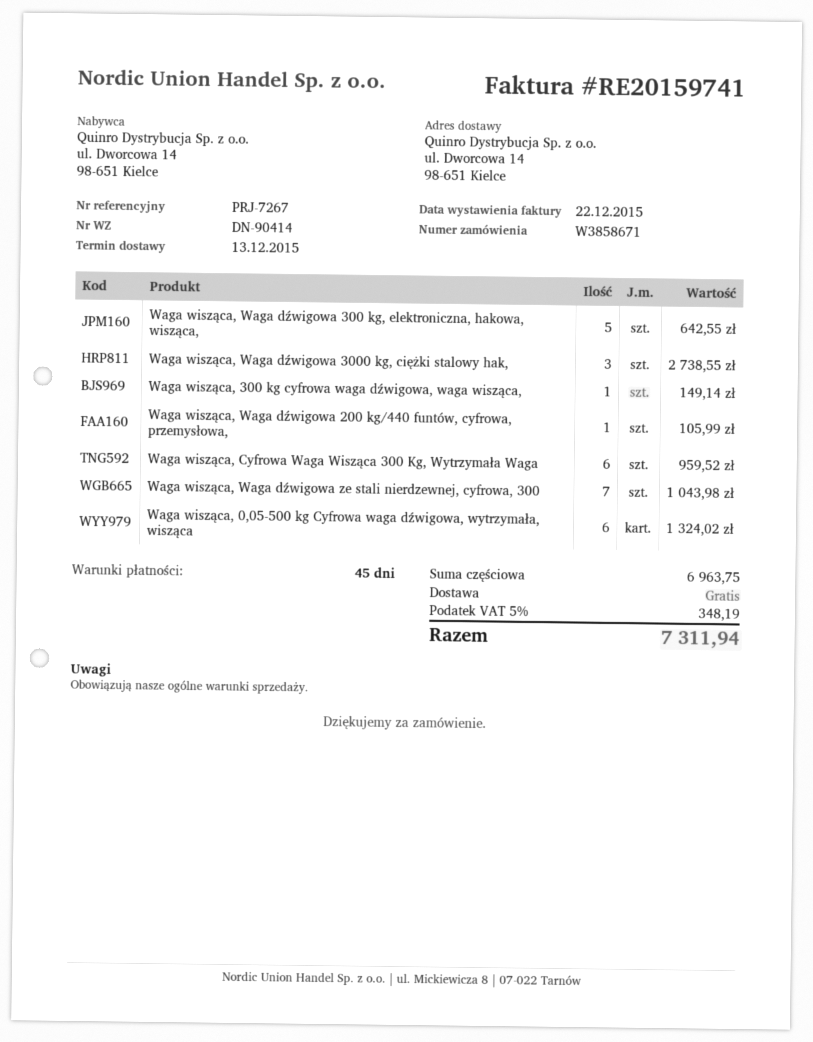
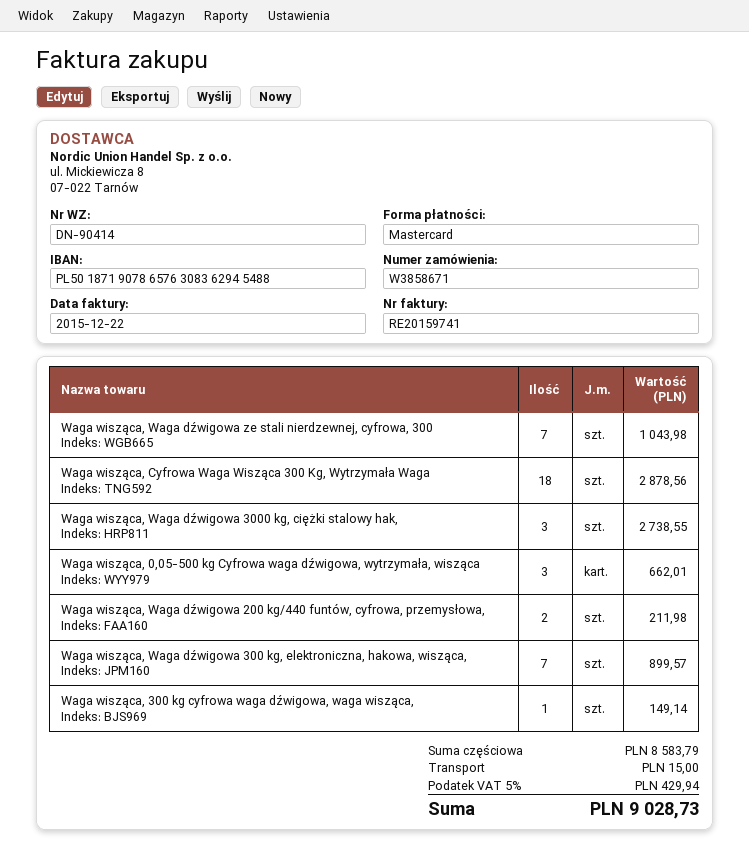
Waga wisząca, Waga dźwigowa 300 kg, elektroniczna, hakowa, wisząca,: 5 for 642.55 -> 7 for 899.57
Waga wisząca, Waga dźwigowa 200 kg/440 funtów, cyfrowa, przemysłowa,: 1 for 105.99 -> 2 for 211.98
Waga wisząca, Cyfrowa Waga Wisząca 300 Kg, Wytrzymała Waga: 6 for 959.52 -> 18 for 2878.56
Waga wisząca, 0,05-500 kg Cyfrowa waga dźwigowa, wytrzymała, wisząca: 6 for 1324.02 -> 3 for 662.01
subtotal: 6963.75 -> 8583.79
shipping: 0.00 -> 15.00
tax: 5% = 348.19 -> 5% = 429.94
total: 7311.94 -> 9028.73

